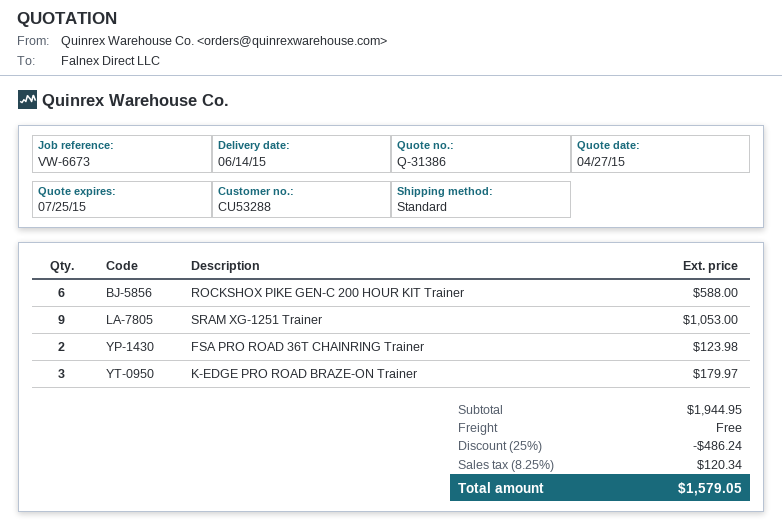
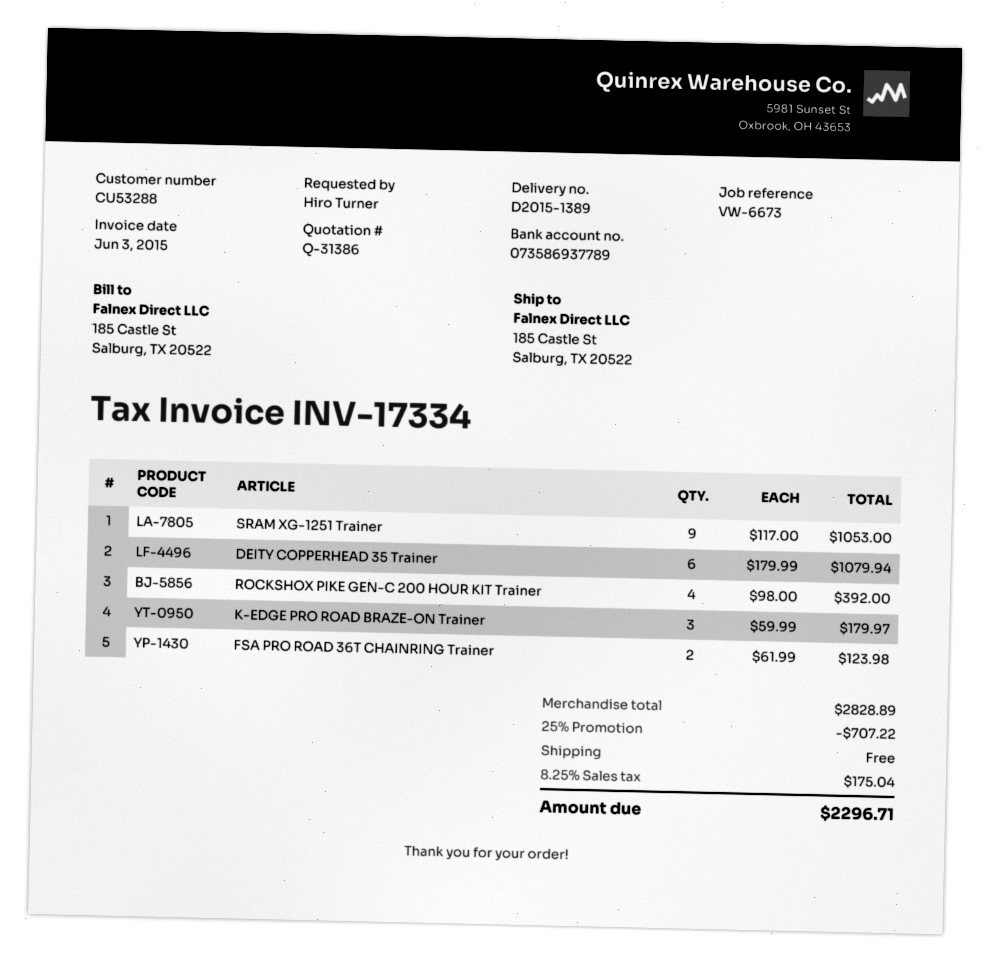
ROCKSHOX PIKE GEN-C 200 HOUR KIT Trainer: 6 for 588.00 -> 4 for 392.00
DEITY COPPERHEAD 35 Trainer: none -> 6 for 1079.94
subtotal: 1944.95 -> 2828.89
discount: 25% = 486.24 -> 25% = 707.22
tax: 8.25% = 120.34 -> 8.25% = 175.04
total: 1579.05 -> 2296.71

